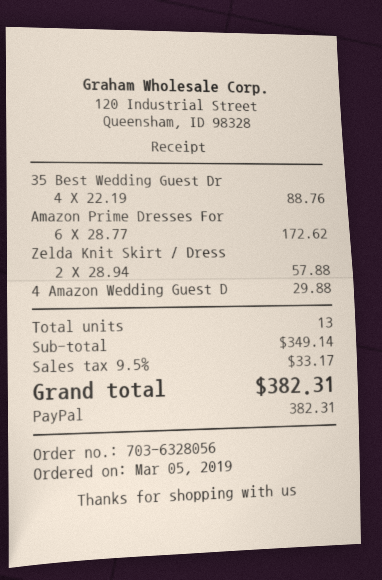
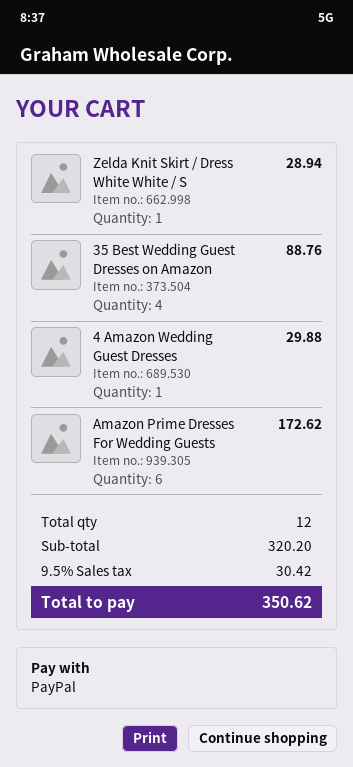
Zelda Knit Skirt / Dress: 2 for 57.88 -> 1 for 28.94
total quantity: 13 -> 12
subtotal: 349.14 -> 320.20
tax: 9.5% = 33.17 -> 9.5% = 30.42
total: 382.31 -> 350.62

